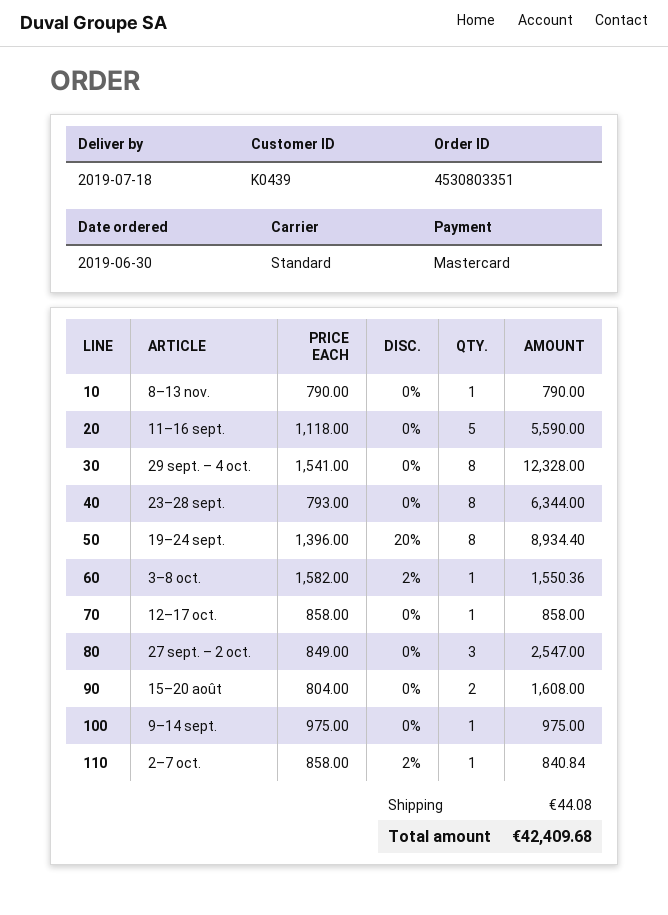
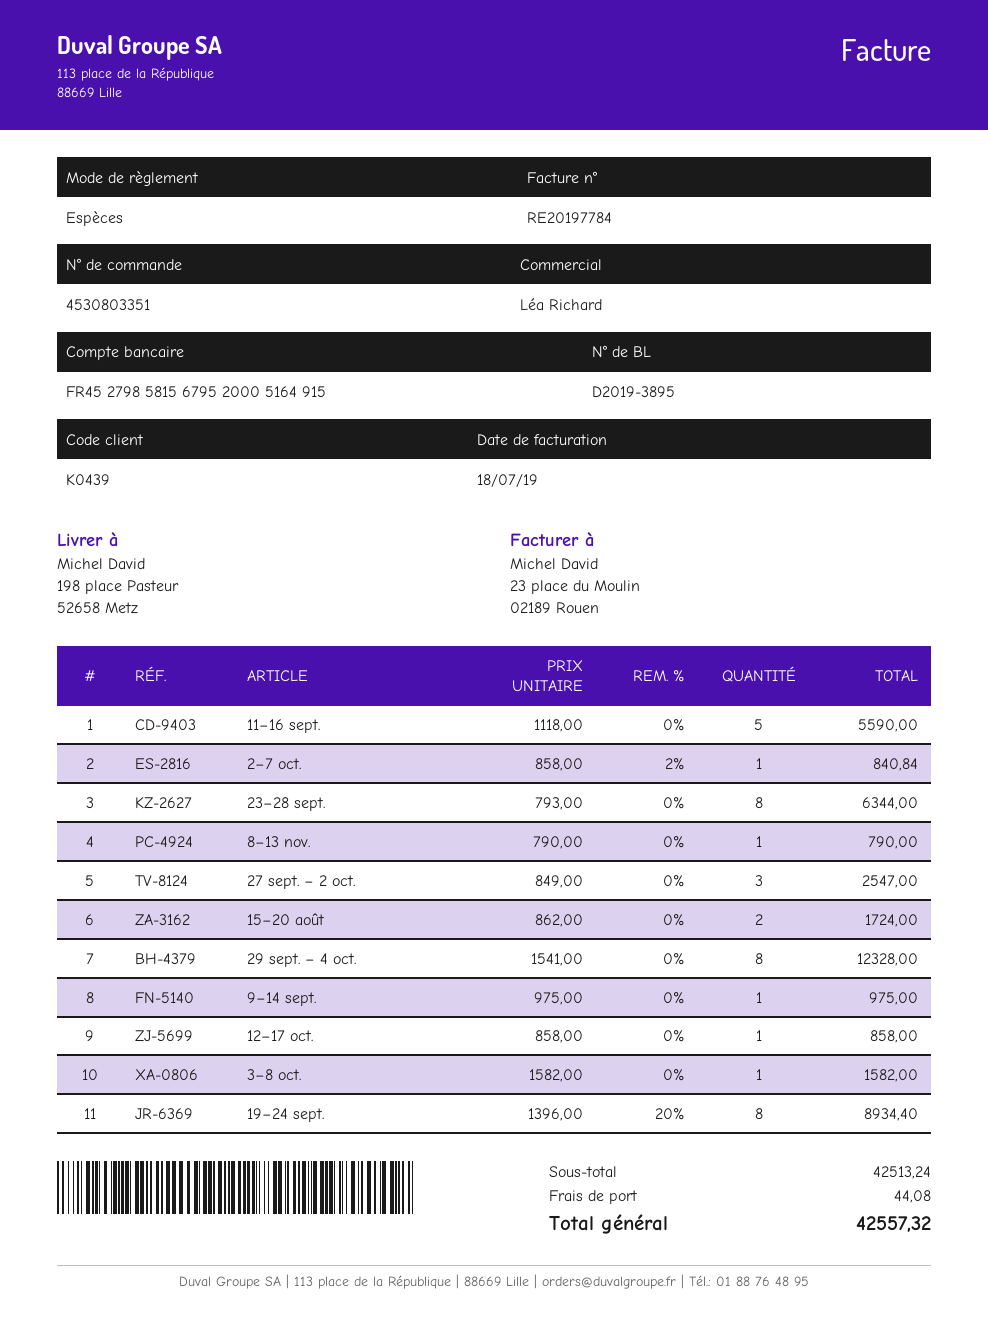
payment method: Mastercard -> cash
3–8 oct.: 1 x 1582.00 - 2% = 1550.36 -> 1 x 1582.00 = 1582.00
15–20 août: 2 x 804.00 = 1608.00 -> 2 x 862.00 = 1724.00
total: 42409.68 -> 42557.32

